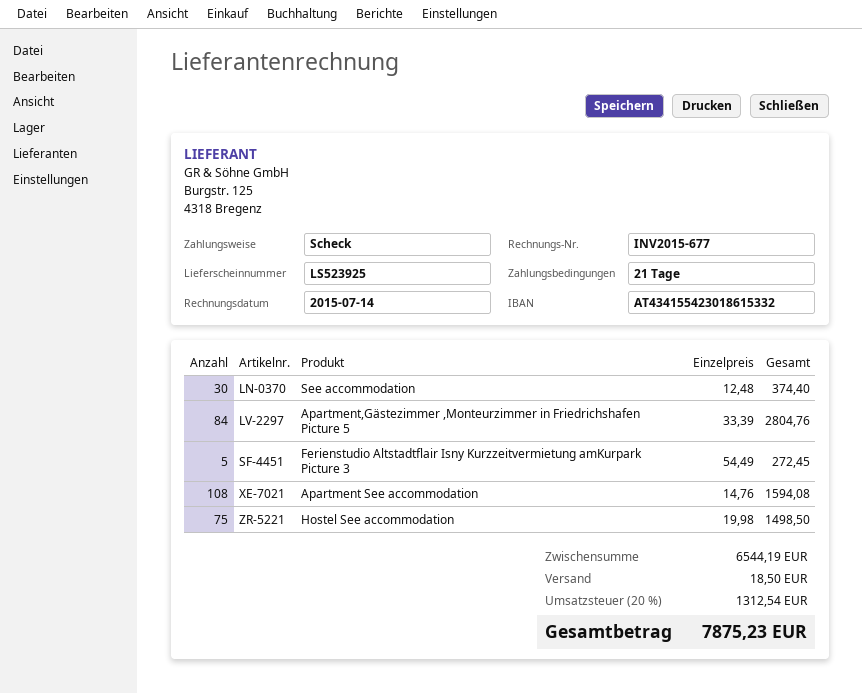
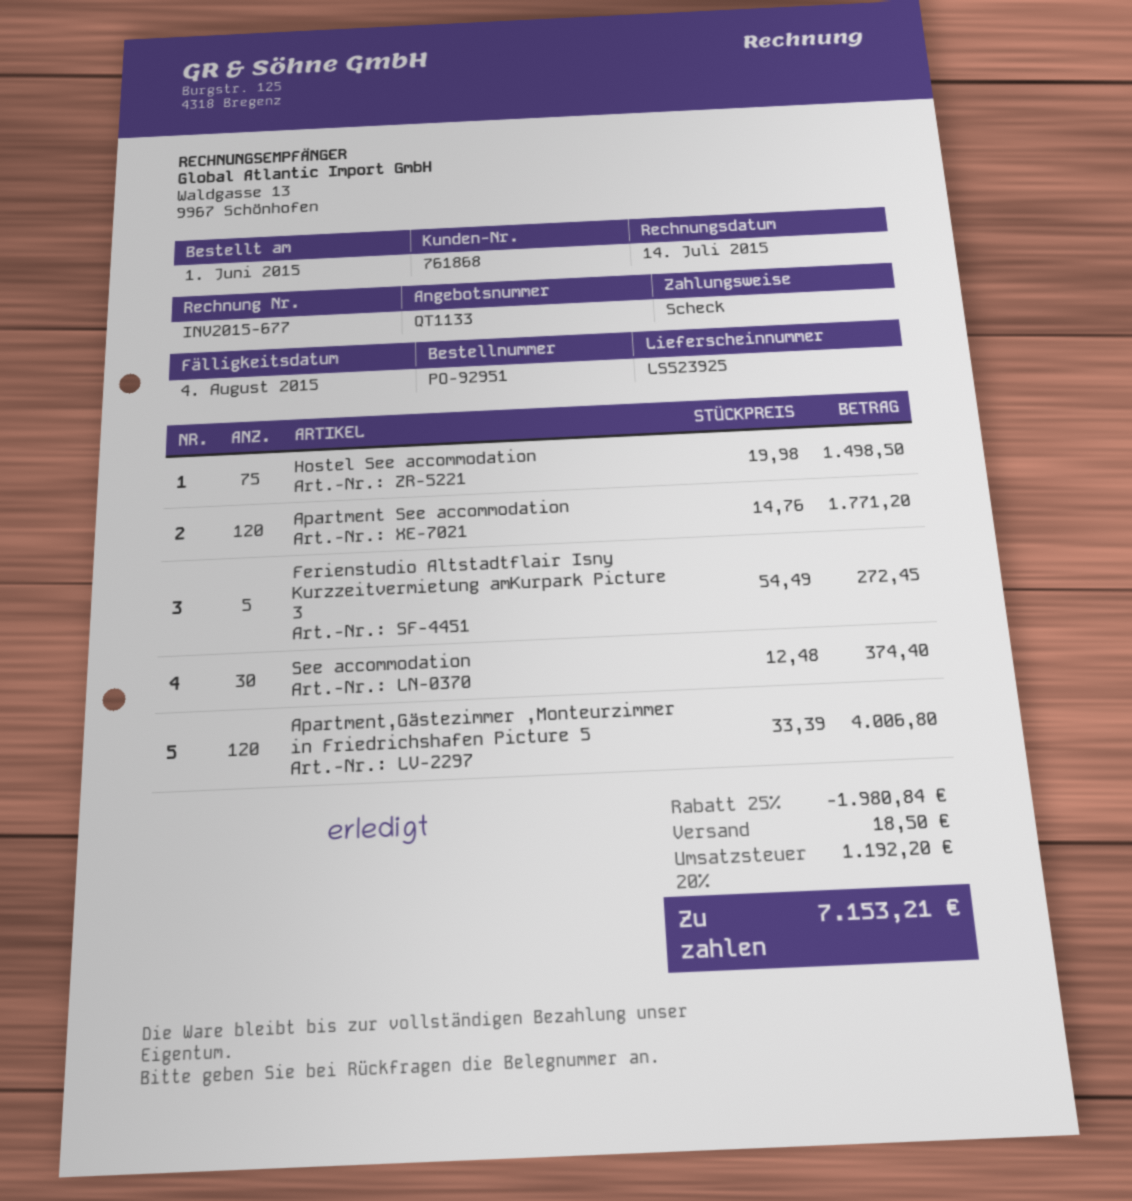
Apartment,Gästezimmer ,Monteurzimmer in Friedrichshafen Picture 5: 84 x 33.39 = 2804.76 -> 120 x 33.39 = 4006.80
Apartment See accommodation: 108 x 14.76 = 1594.08 -> 120 x 14.76 = 1771.20
discount: none -> 25% = 1980.84
tax: 20% = 1312.54 -> 20% = 1192.20
total: 7875.23 -> 7153.21

